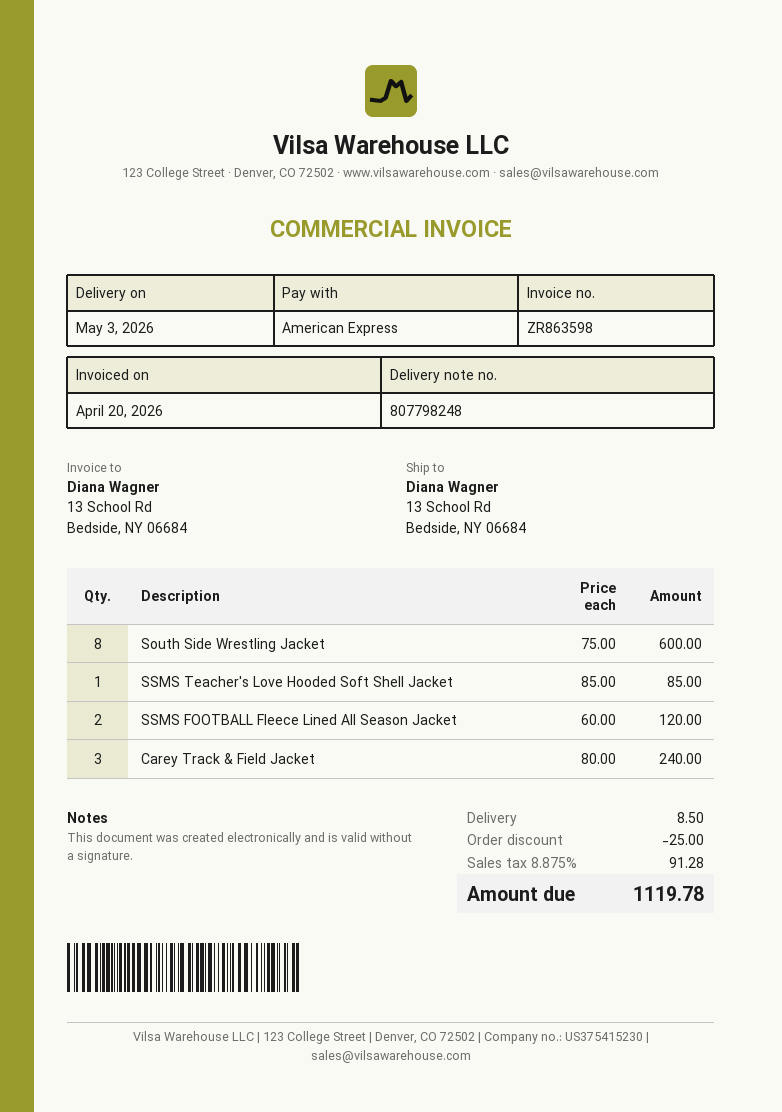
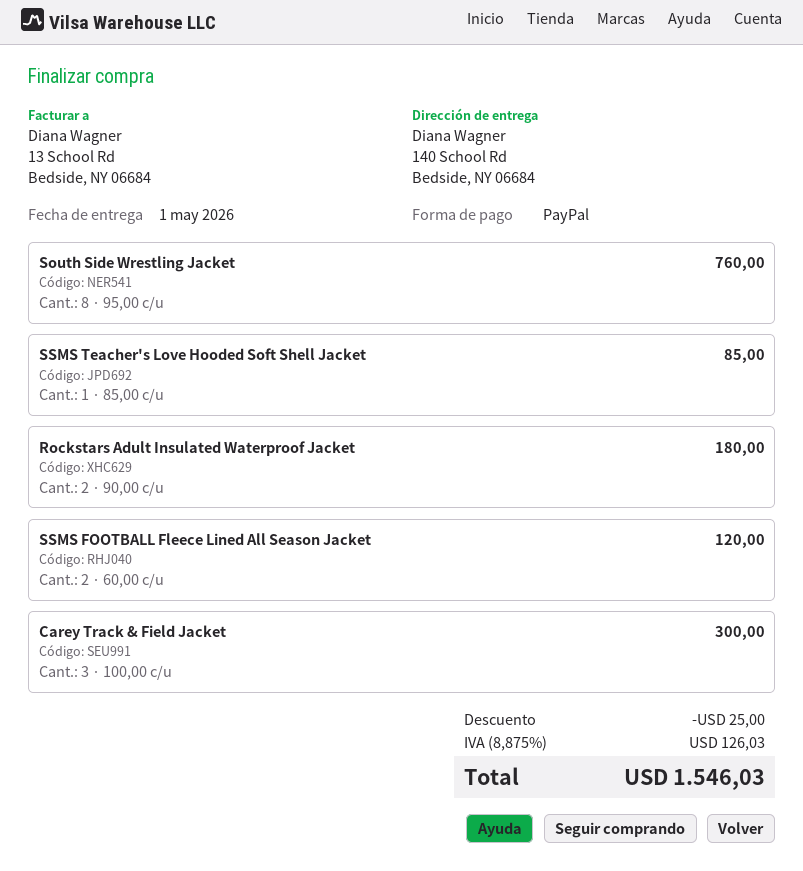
delivery date: 2026-05-03 -> 2026-05-01
payment method: American Express -> PayPal
ship to: 13 School Rd, Bedside, NY 06684 -> 140 School Rd, Bedside, NY 06684
South Side Wrestling Jacket: 8 x 75.00 = 600.00 -> 8 x 95.00 = 760.00
Carey Track & Field Jacket: 3 x 80.00 = 240.00 -> 3 x 100.00 = 300.00
Rockstars Adult Insulated Waterproof Jacket: none -> 2 x 90.00 = 180.00
shipping: 8.50 -> none
tax: 8.875% = 91.28 -> 8.875% = 126.03
total: 1119.78 -> 1546.03

